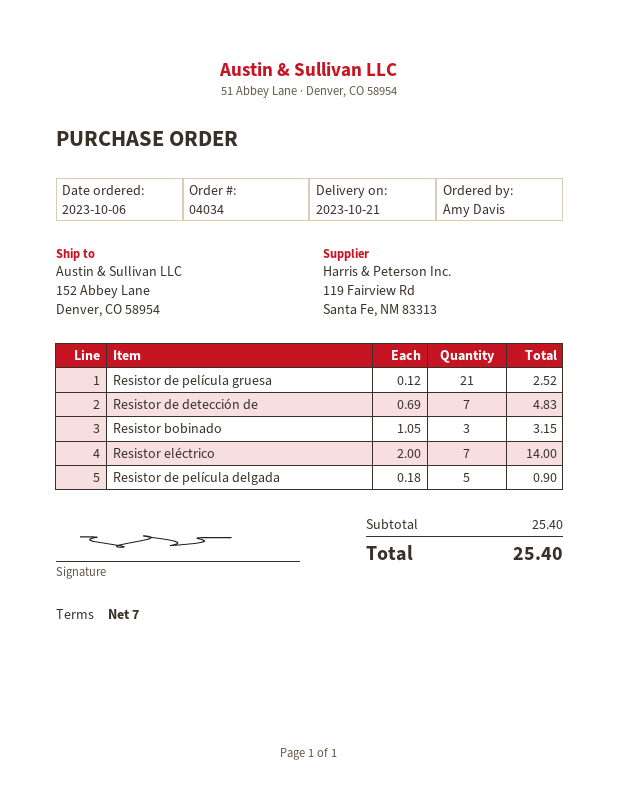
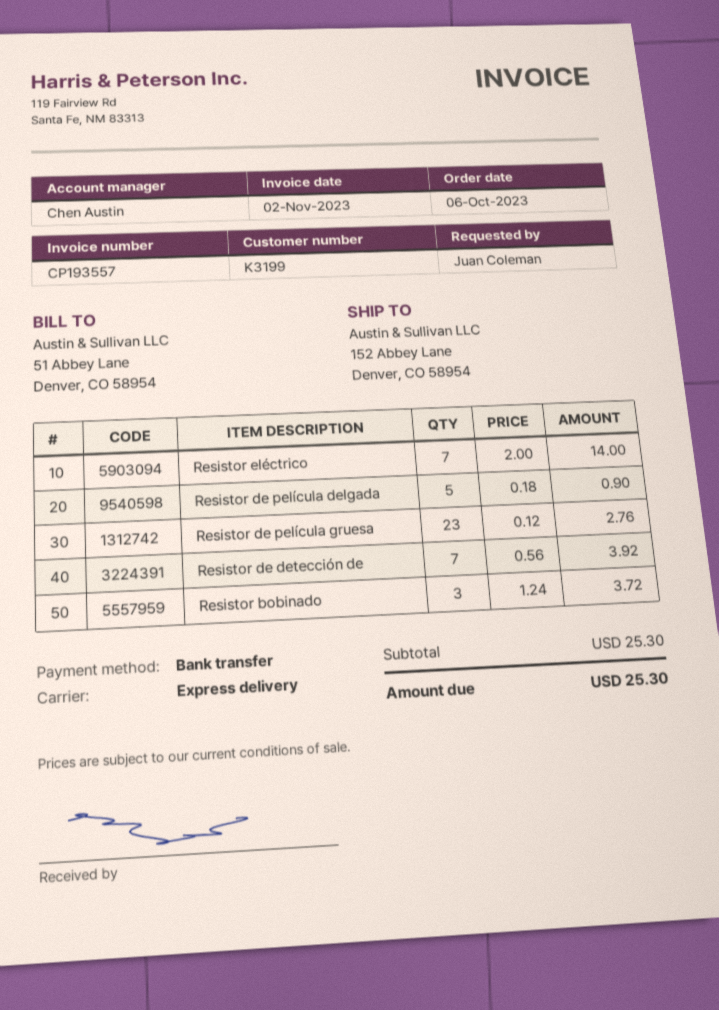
ordered by: Amy Davis -> Juan Coleman
Resistor de película gruesa: 21 x 0.12 = 2.52 -> 23 x 0.12 = 2.76
Resistor de detección de: 7 x 0.69 = 4.83 -> 7 x 0.56 = 3.92
Resistor bobinado: 3 x 1.05 = 3.15 -> 3 x 1.24 = 3.72
subtotal: 25.40 -> 25.30
total: 25.40 -> 25.30

